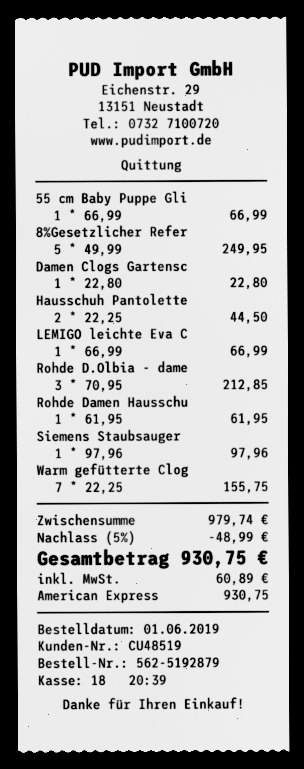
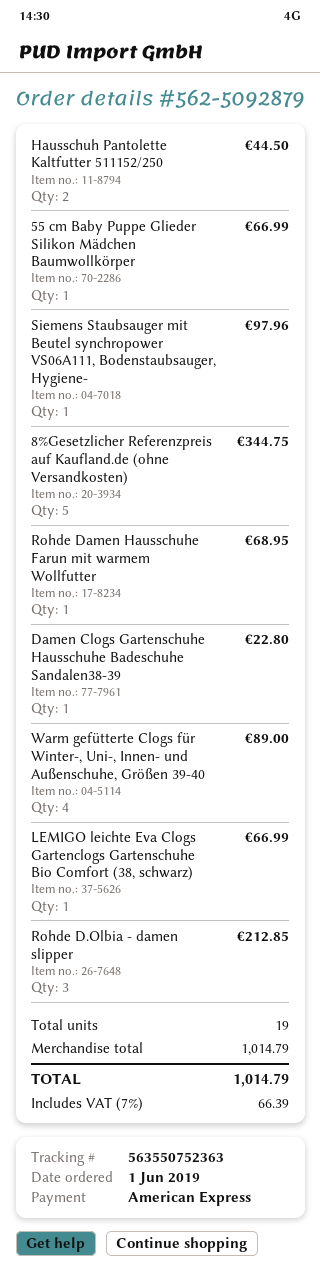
order number: 562-5192879 -> 562-5092879
8%Gesetzlicher Refer: 5 for 249.95 -> 5 for 344.75
Rohde Damen Hausschu: 1 for 61.95 -> 1 for 68.95
Warm gefütterte Clog: 7 for 155.75 -> 4 for 89.00
subtotal: 979.74 -> 1014.79
discount: 5% = 48.99 -> none
tax: 60.89 -> 66.39
total: 930.75 -> 1014.79

